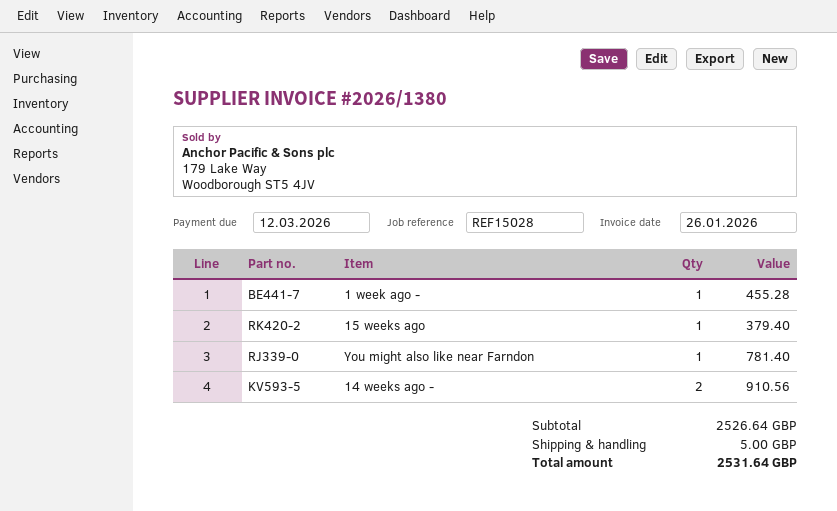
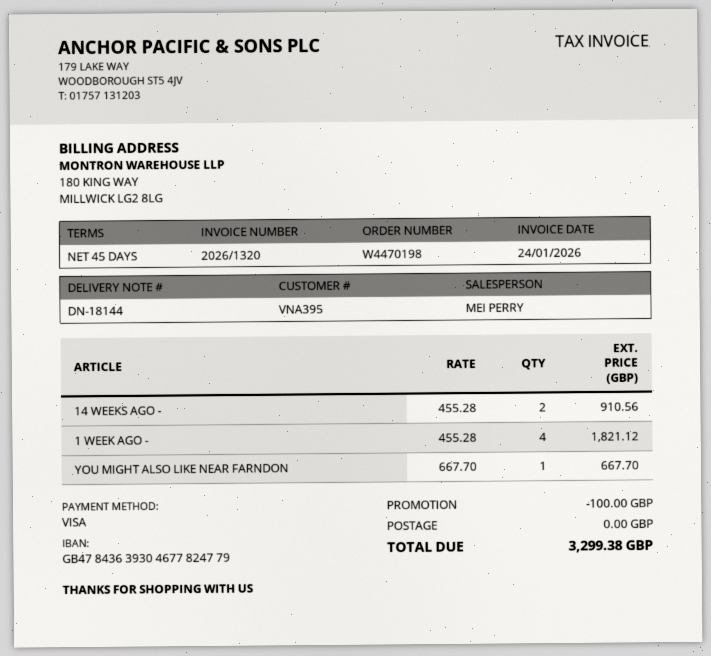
invoice number: 2026/1380 -> 2026/1320
invoice date: 2026-01-26 -> 2026-01-24
1 week ago -: 1 for 455.28 -> 4 for 1821.12
15 weeks ago: 1 for 379.40 -> none
You might also like near Farndon: 1 for 781.40 -> 1 for 667.70
discount: none -> 100.00
shipping: 5.00 -> 0.00
total: 2531.64 -> 3299.38

